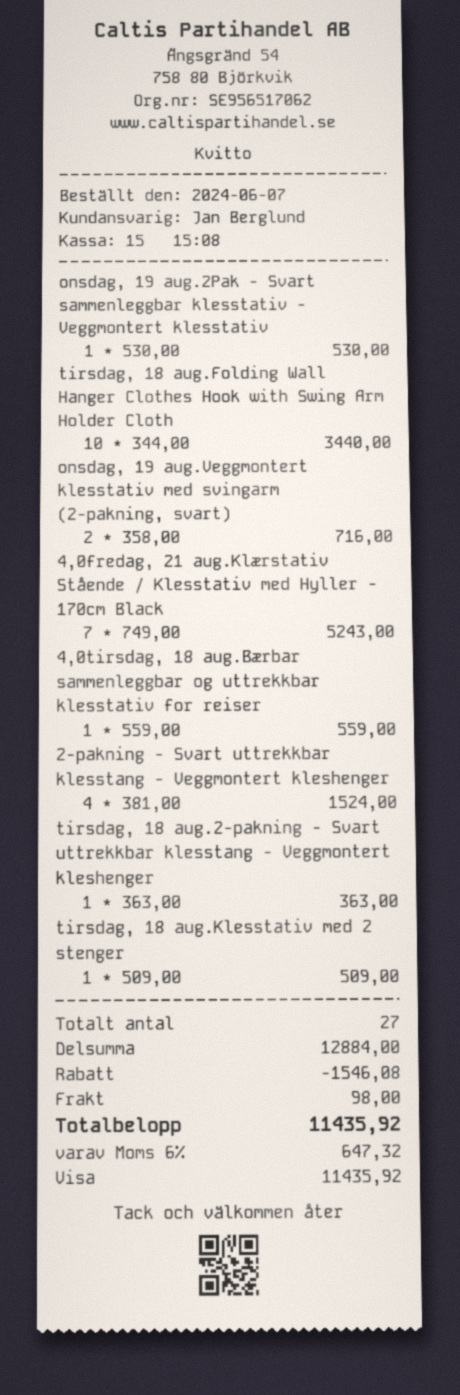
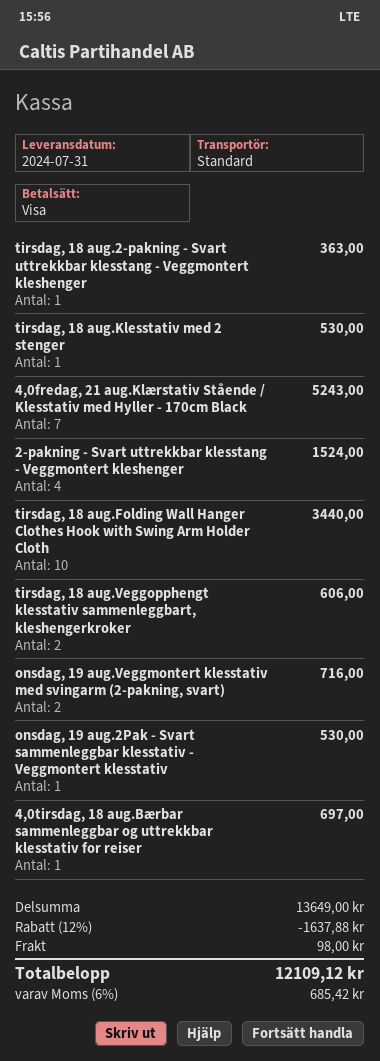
4,0tirsdag, 18 aug.Bærbar sammenleggbar og uttrekkbar klesstativ for reiser: 1 for 559.00 -> 1 for 697.00
tirsdag, 18 aug.Klesstativ med 2 stenger: 1 for 509.00 -> 1 for 530.00
tirsdag, 18 aug.Veggopphengt klesstativ sammenleggbart, kleshengerkroker: none -> 2 for 606.00
subtotal: 12884.00 -> 13649.00
discount: 1546.08 -> 1637.88
tax: 6% = 647.32 -> 6% = 685.42
total: 11435.92 -> 12109.12

